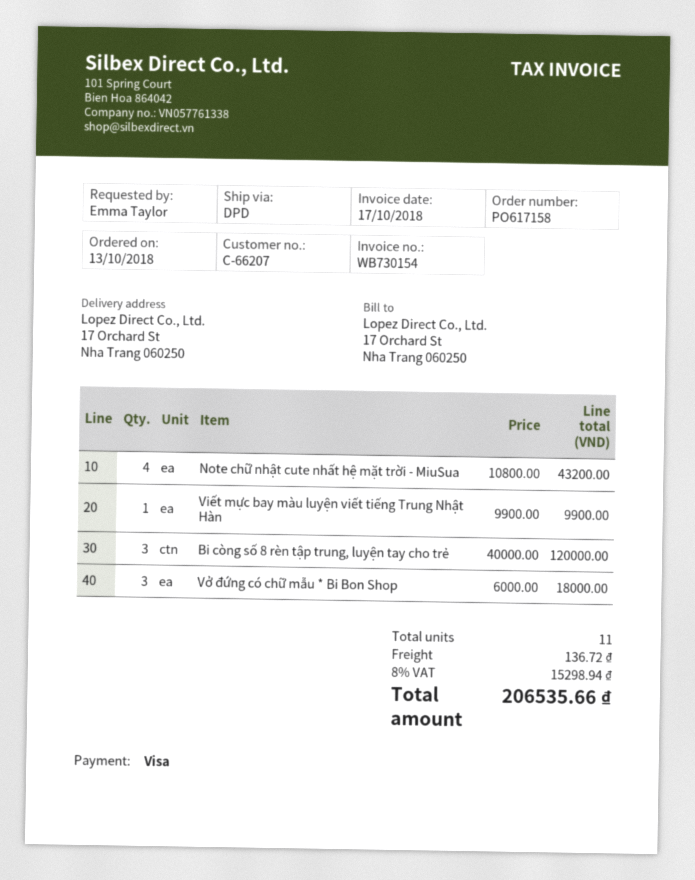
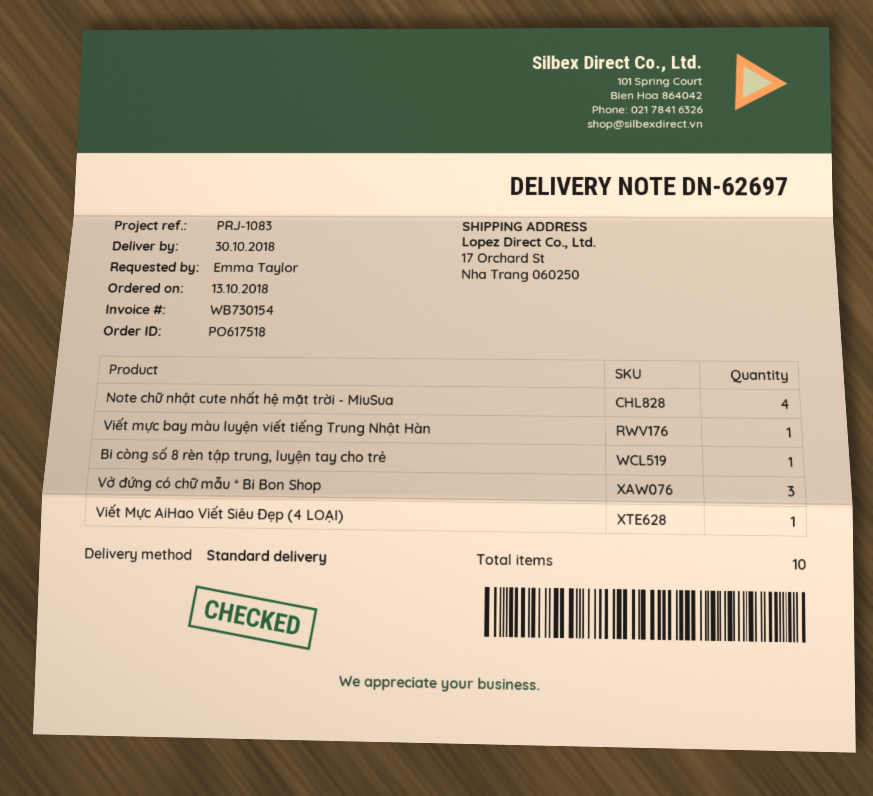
order number: PO617158 -> PO617518
shipping method: DPD -> standard
Bi còng số 8 rèn tập trung, luyện tay cho trẻ: 3 -> 1
Viết Mực AiHao Viết Siêu Đẹp (4 LOẠI): none -> 1
total quantity: 11 -> 10

